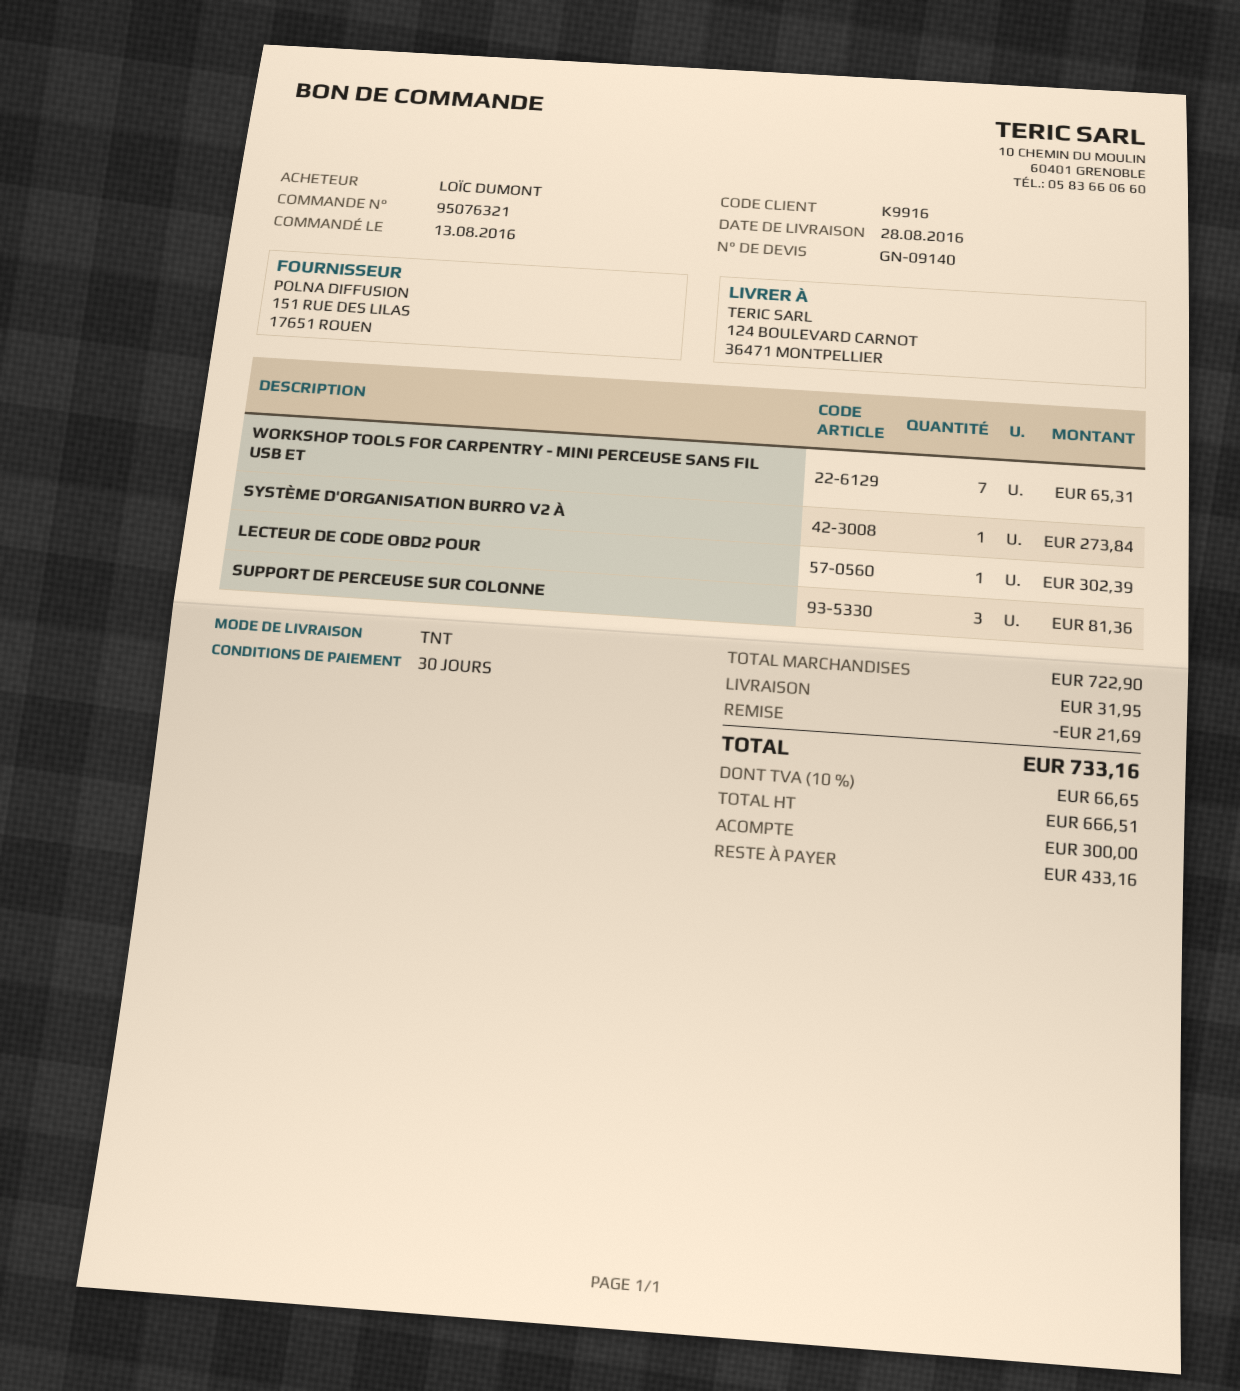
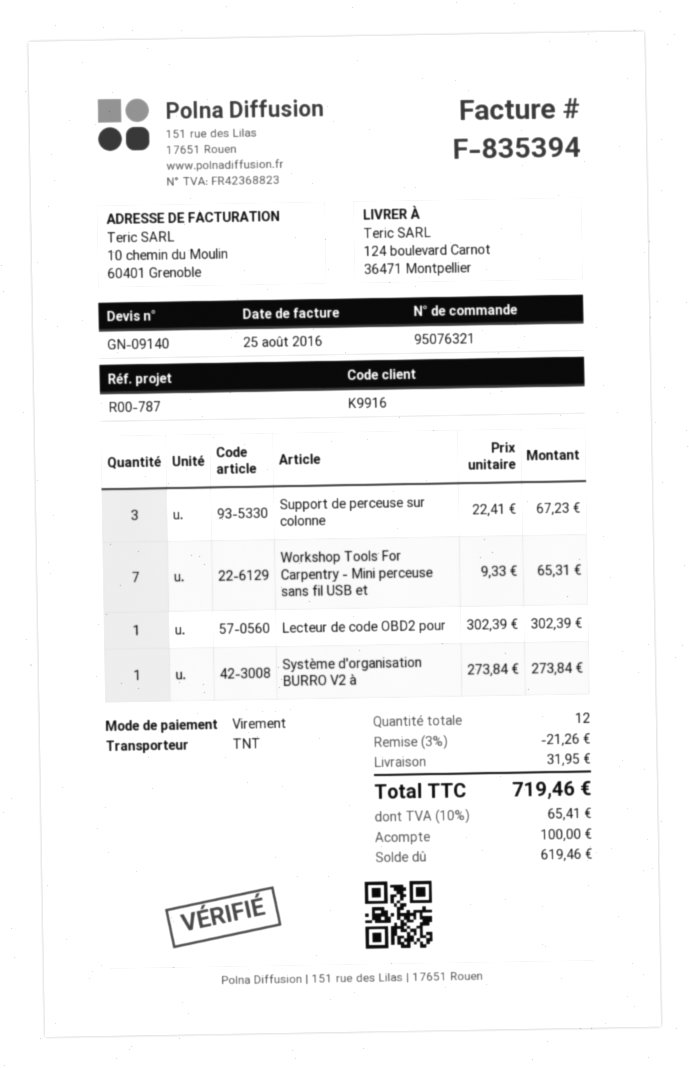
SUPPORT DE PERCEUSE SUR COLONNE: 3 for 81.36 -> 3 for 67.23
discount: 21.69 -> 21.26
tax: 10% = 66.65 -> 10% = 65.41
total: 733.16 -> 719.46
deposit: 300.00 -> 100.00
balance: 433.16 -> 619.46

